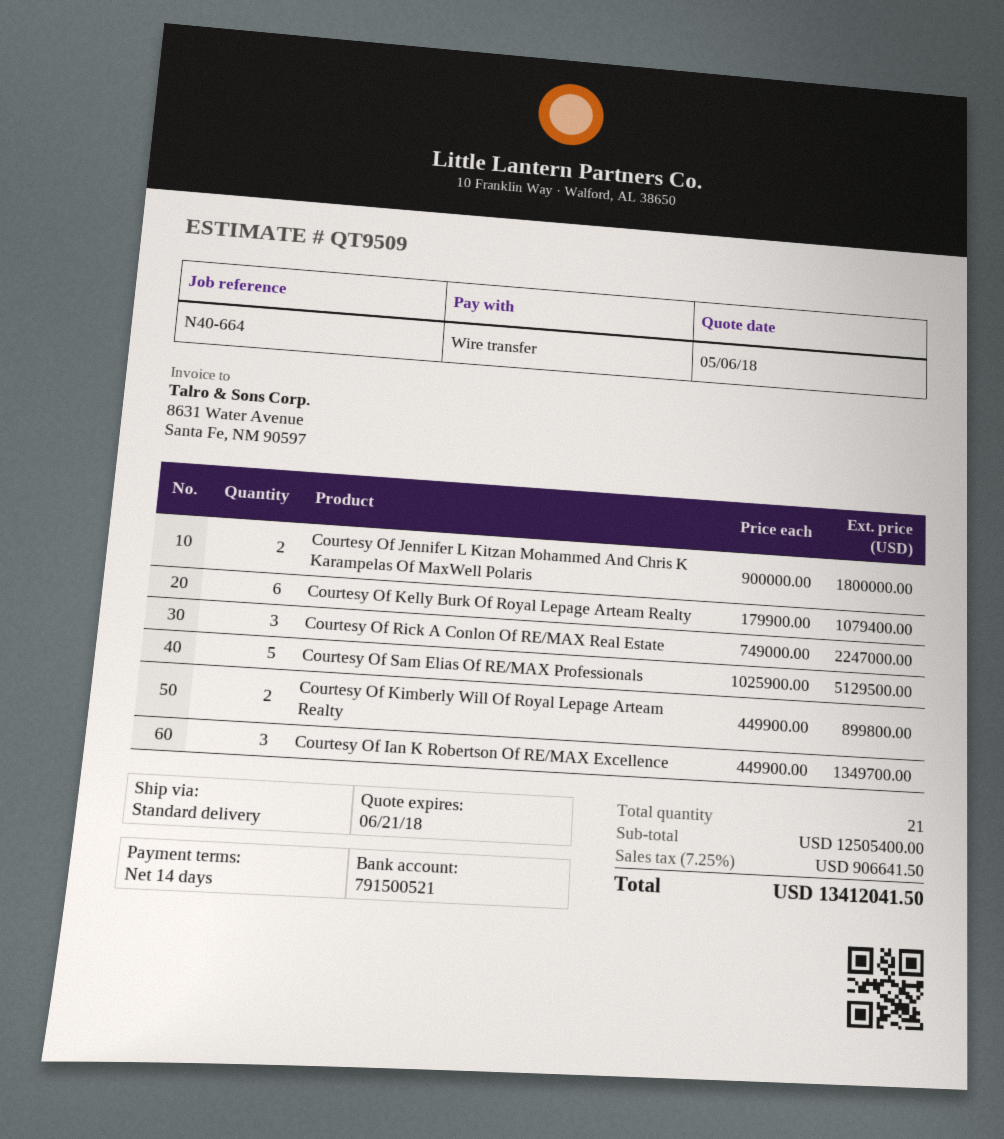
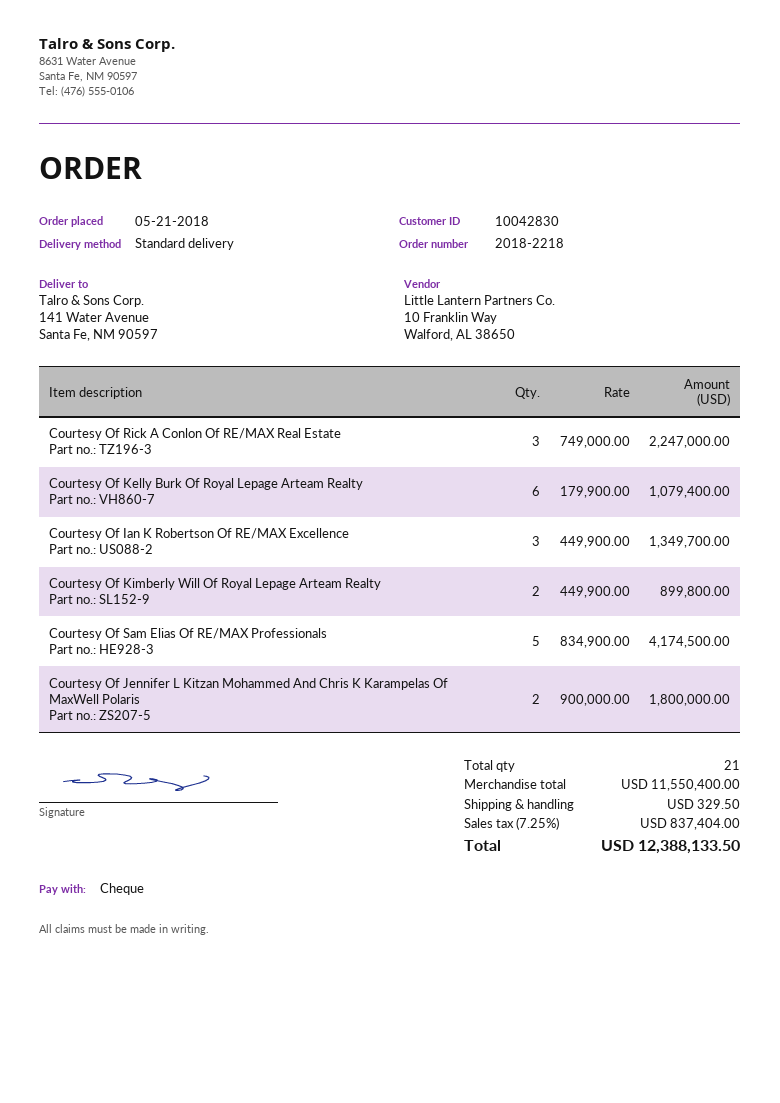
payment method: bank transfer -> cheque
Courtesy Of Sam Elias Of RE/MAX Professionals: 5 x 1025900.00 = 5129500.00 -> 5 x 834900.00 = 4174500.00
subtotal: 12505400.00 -> 11550400.00
shipping: none -> 329.50
tax: 7.25% = 906641.50 -> 7.25% = 837404.00
total: 13412041.50 -> 12388133.50

